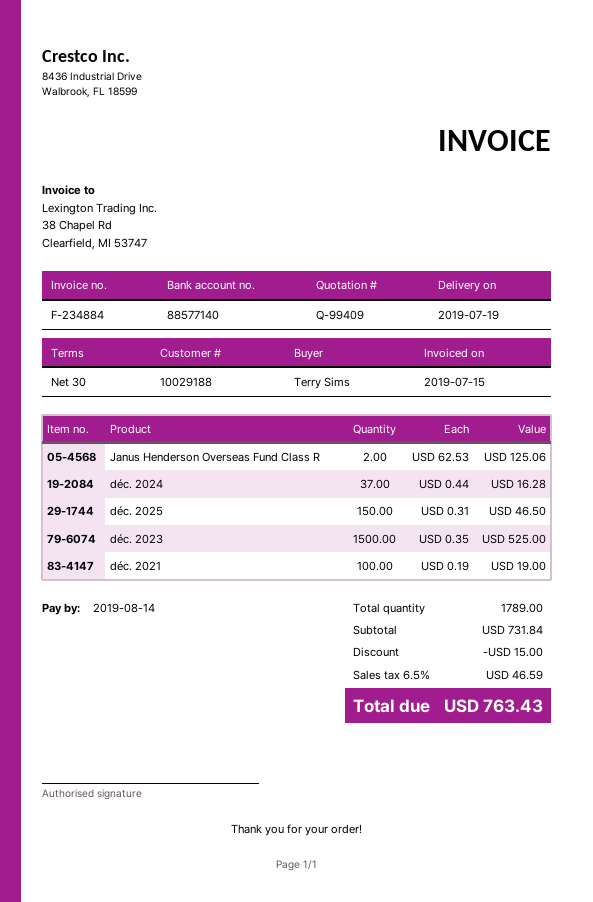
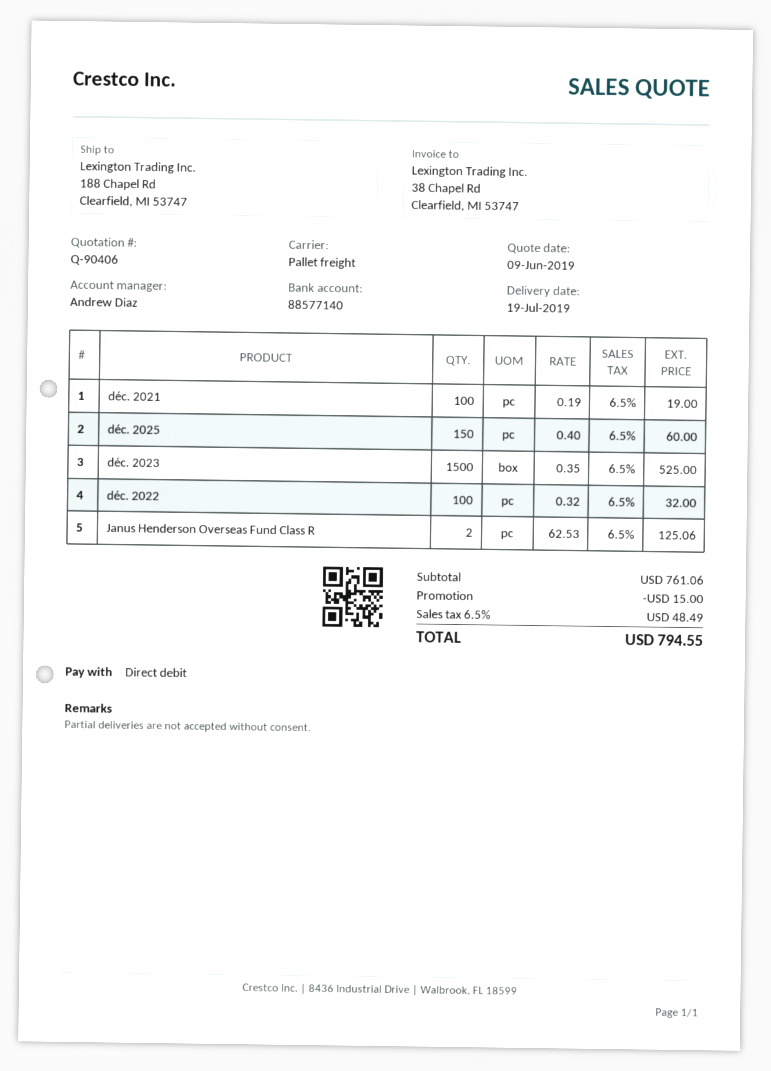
quote number: Q-99409 -> Q-90406
déc. 2024: 37 x 0.44 = 16.28 -> none
déc. 2025: 150 x 0.31 = 46.50 -> 150 x 0.40 = 60.00
déc. 2022: none -> 100 x 0.32 = 32.00
subtotal: 731.84 -> 761.06
tax: 6.5% = 46.59 -> 6.5% = 48.49
total: 763.43 -> 794.55

